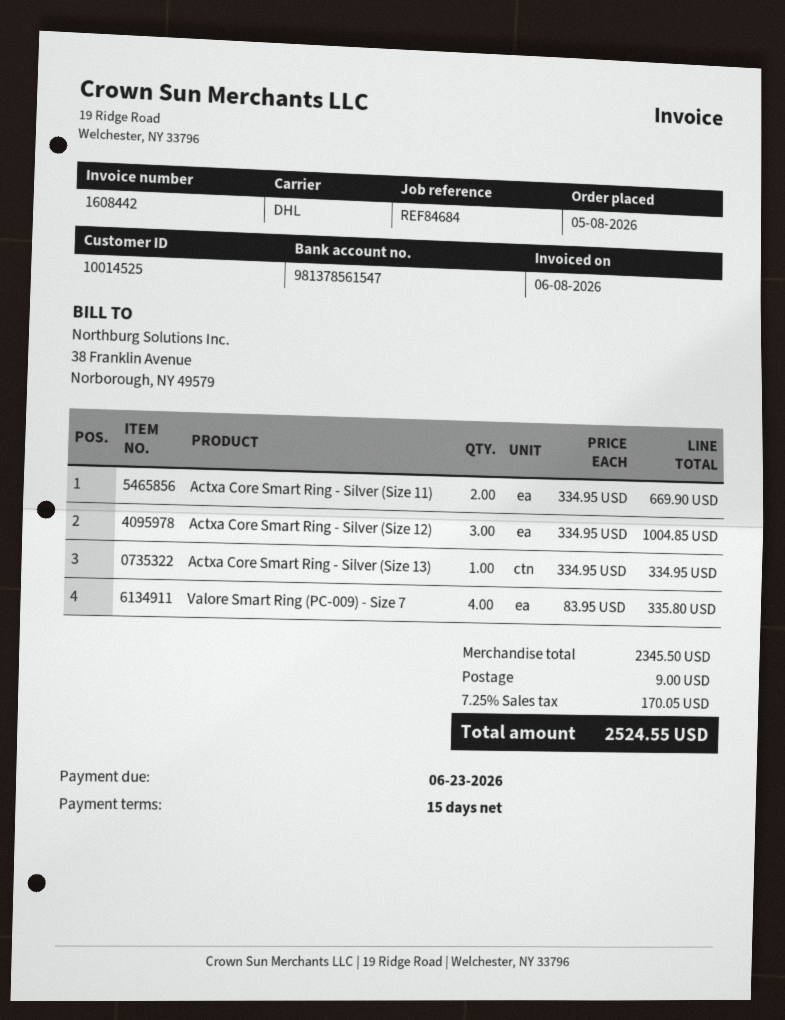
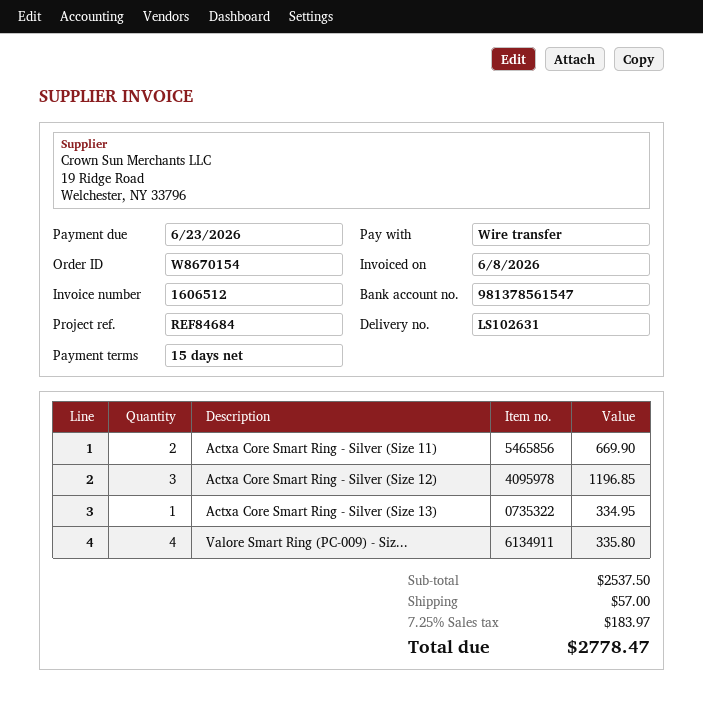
invoice number: 1608442 -> 1606512
Actxa Core Smart Ring - Silver (Size 12): 3 for 1004.85 -> 3 for 1196.85
subtotal: 2345.50 -> 2537.50
shipping: 9.00 -> 57.00
tax: 7.25% = 170.05 -> 7.25% = 183.97
total: 2524.55 -> 2778.47

